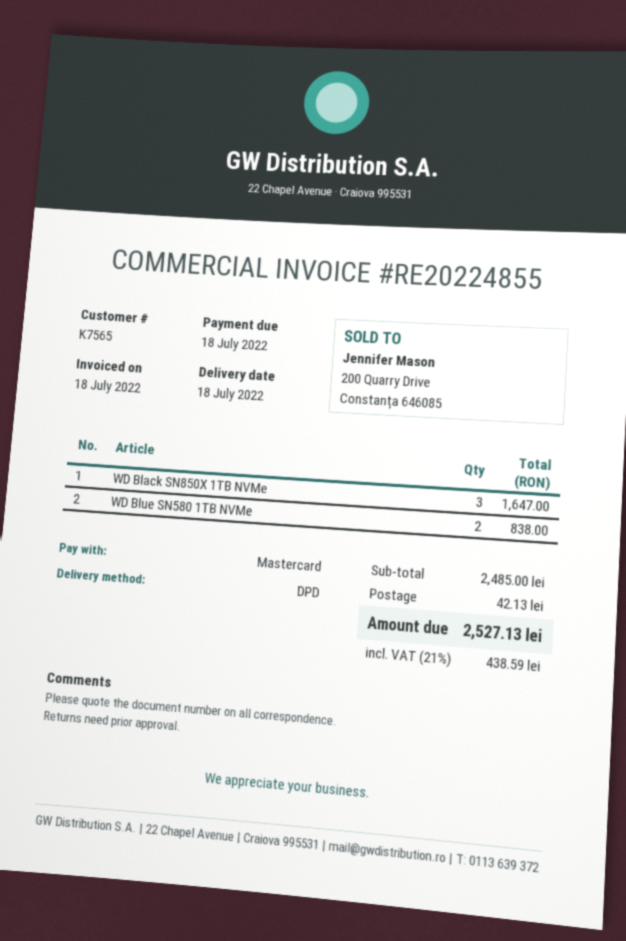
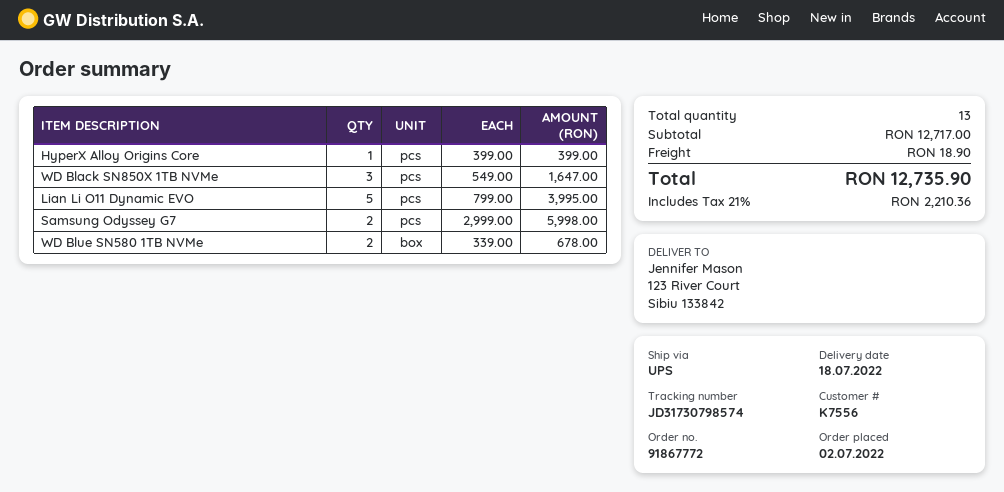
customer number: K7565 -> K7556
shipping method: DPD -> UPS
WD Blue SN580 1TB NVMe: 2 for 838.00 -> 2 for 678.00
HyperX Alloy Origins Core: none -> 1 for 399.00
Lian Li O11 Dynamic EVO: none -> 5 for 3995.00
Samsung Odyssey G7: none -> 2 for 5998.00
subtotal: 2485.00 -> 12717.00
shipping: 42.13 -> 18.90
tax: 21% = 438.59 -> 21% = 2210.36
total: 2527.13 -> 12735.90

